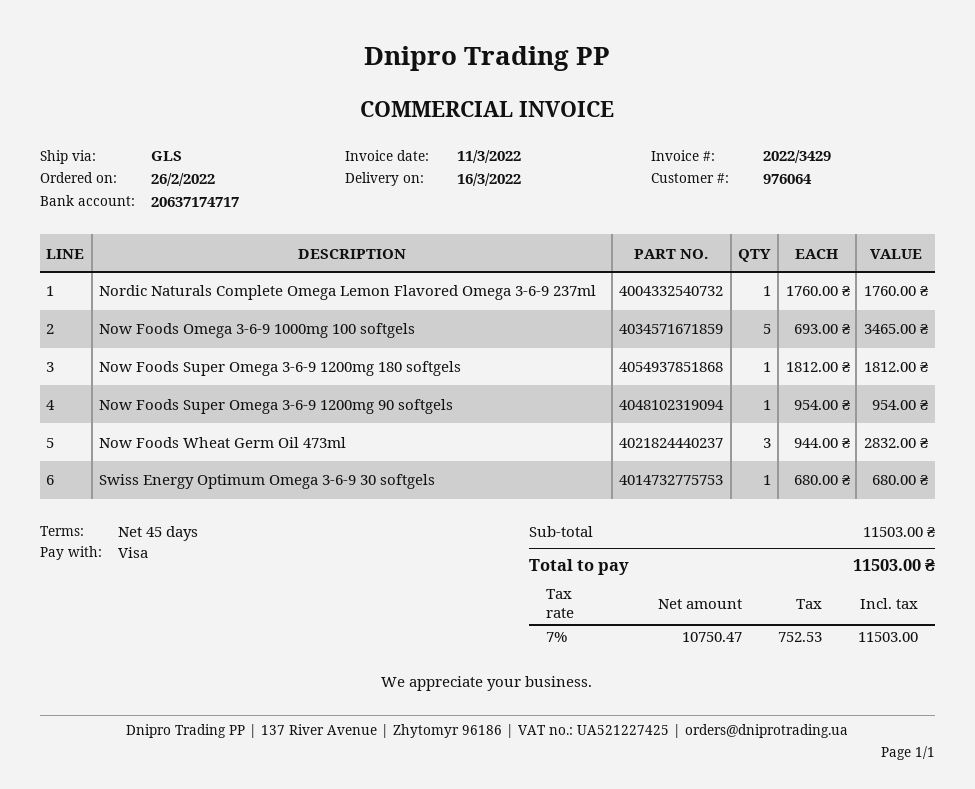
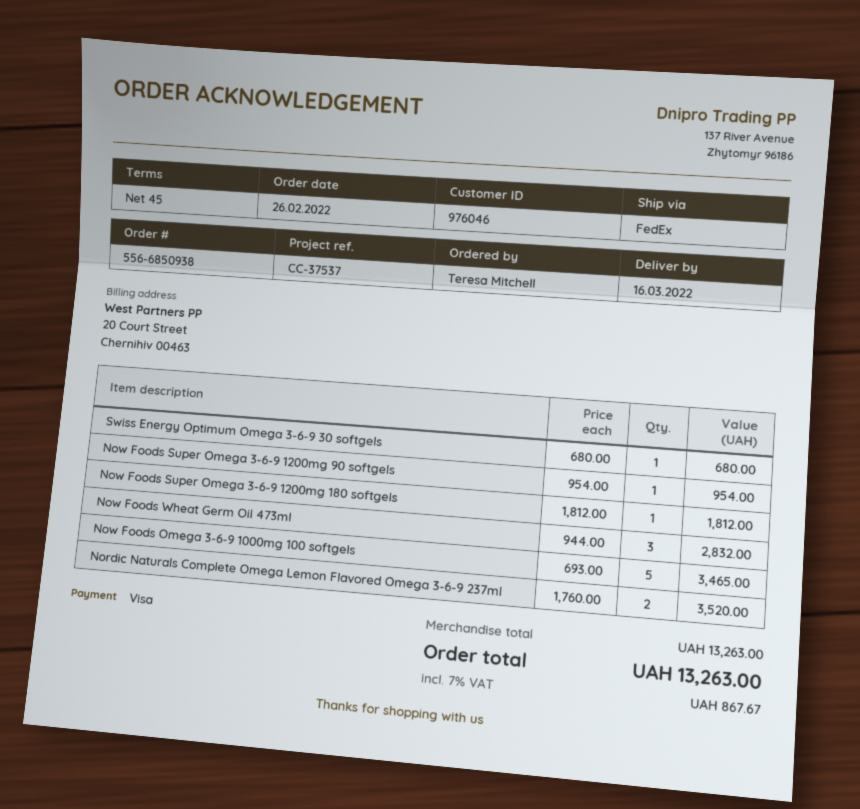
customer number: 976064 -> 976046
shipping method: GLS -> FedEx
Nordic Naturals Complete Omega Lemon Flavored Omega 3-6-9 237ml: 1 x 1760.00 = 1760.00 -> 2 x 1760.00 = 3520.00
subtotal: 11503.00 -> 13263.00
tax: 7% = 752.53 -> 7% = 867.67
total: 11503.00 -> 13263.00

